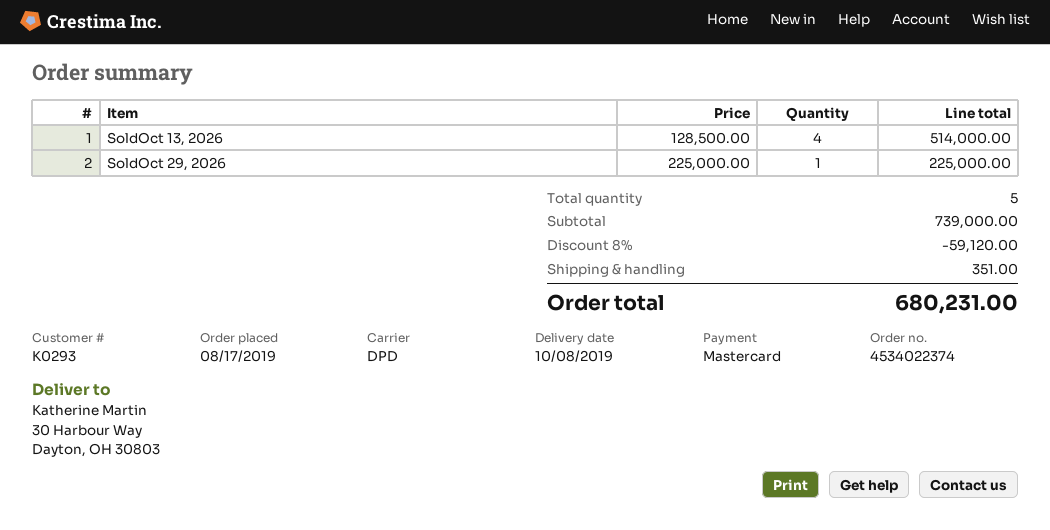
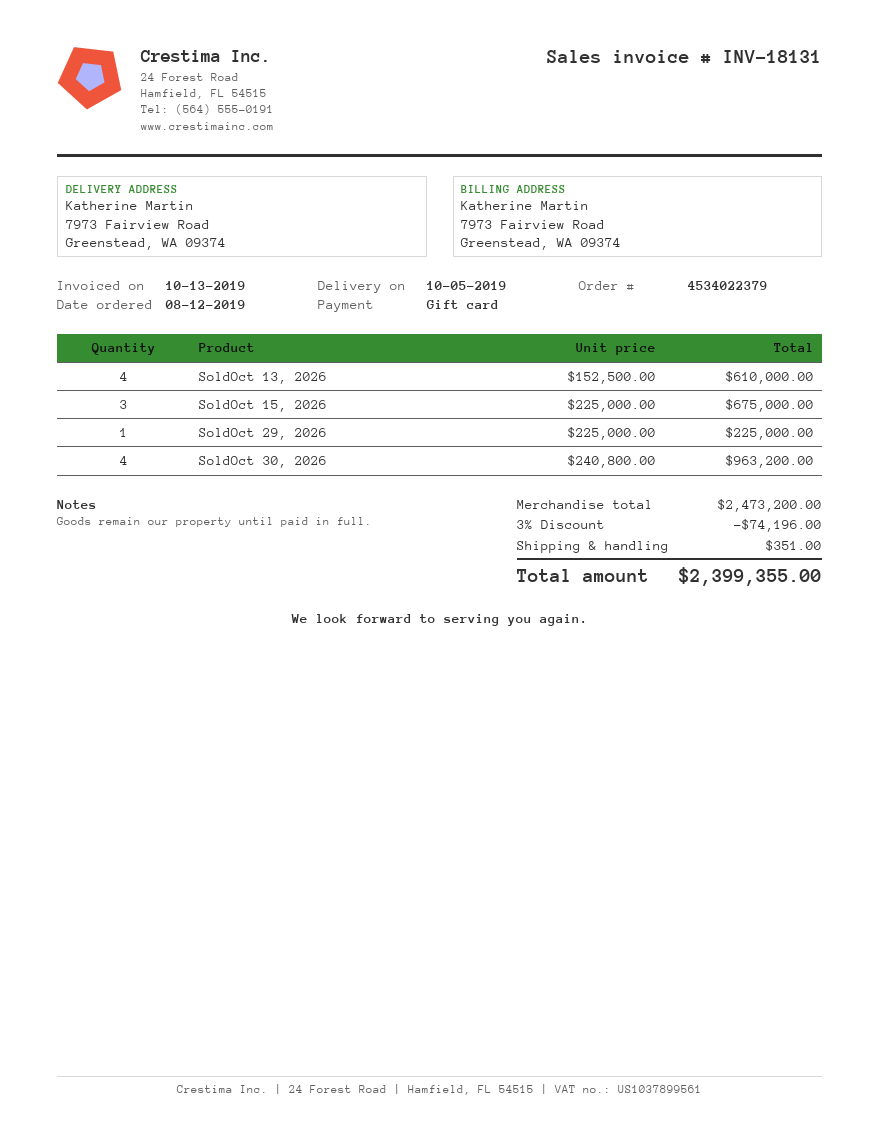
order number: 4534022374 -> 4534022379
order date: 2019-08-17 -> 2019-08-12
delivery date: 2019-10-08 -> 2019-10-05
payment method: Mastercard -> gift card
ship to: 30 Harbour Way, Dayton, OH 30803 -> 7973 Fairview Road, Greenstead, WA 09374
SoldOct 13, 2026: 4 x 128500.00 = 514000.00 -> 4 x 152500.00 = 610000.00
SoldOct 15, 2026: none -> 3 x 225000.00 = 675000.00
SoldOct 30, 2026: none -> 4 x 240800.00 = 963200.00
subtotal: 739000.00 -> 2473200.00
discount: 8% = 59120.00 -> 3% = 74196.00
total: 680231.00 -> 2399355.00

